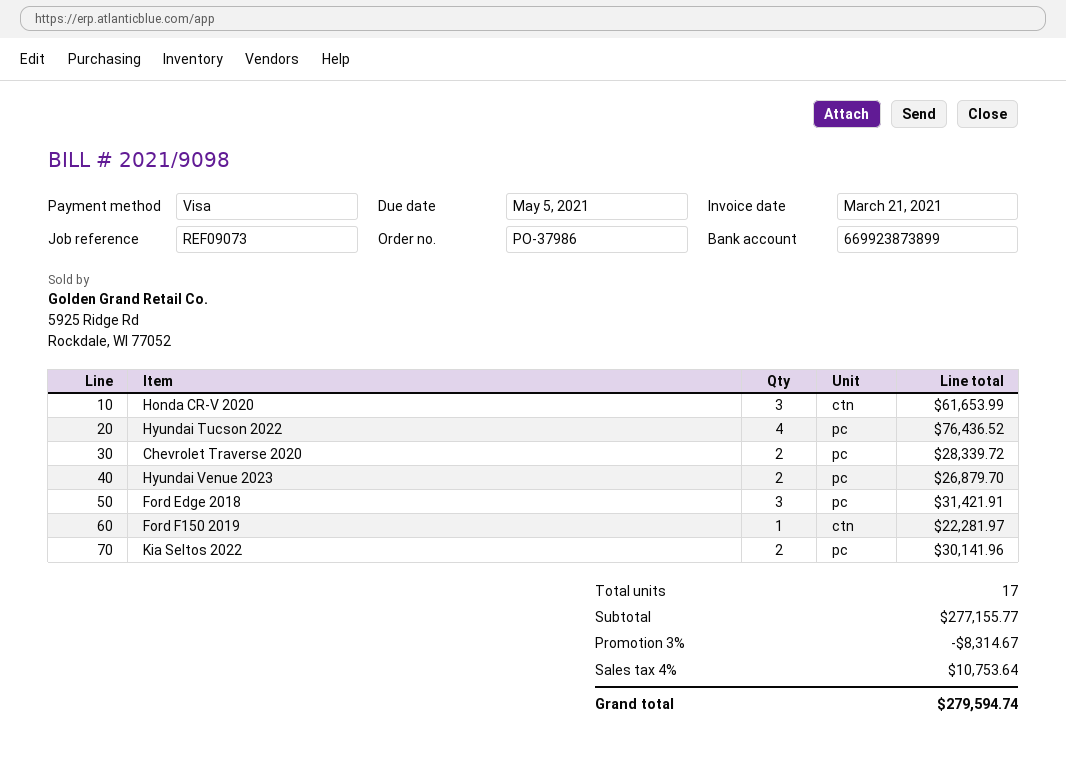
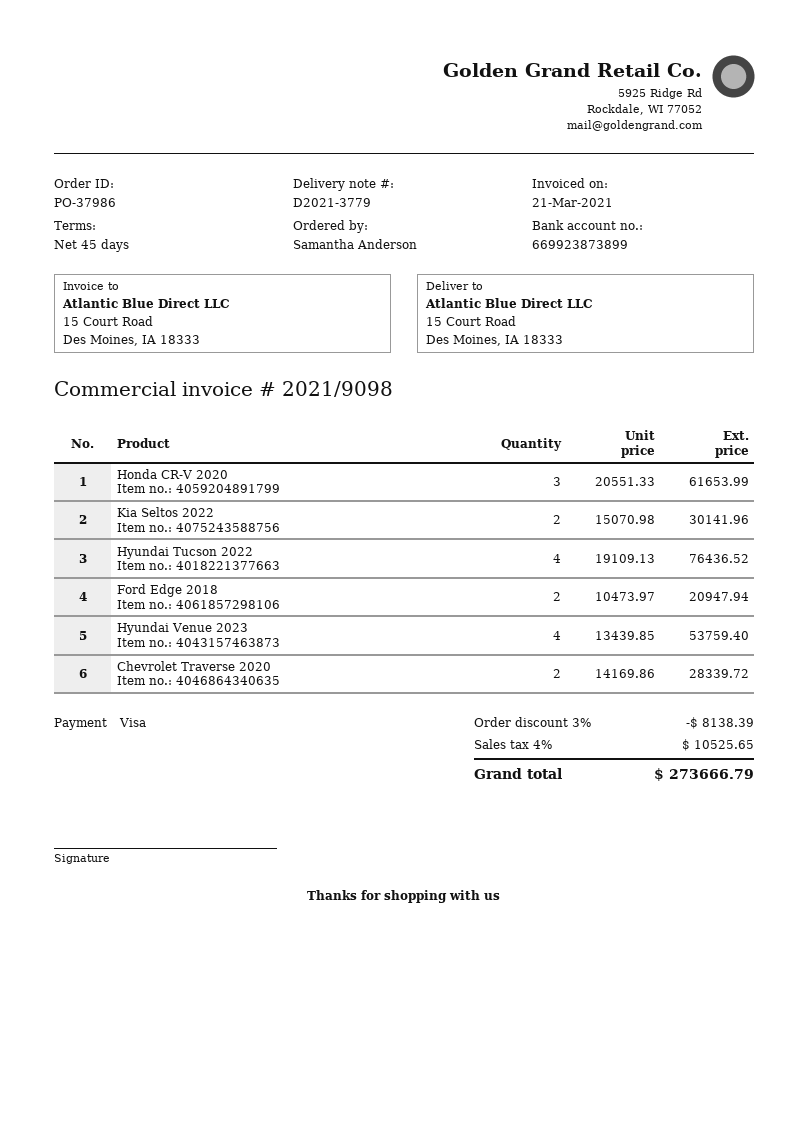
Hyundai Venue 2023: 2 for 26879.70 -> 4 for 53759.40
Ford Edge 2018: 3 for 31421.91 -> 2 for 20947.94
Ford F150 2019: 1 for 22281.97 -> none
discount: 3% = 8314.67 -> 3% = 8138.39
tax: 4% = 10753.64 -> 4% = 10525.65
total: 279594.74 -> 273666.79

